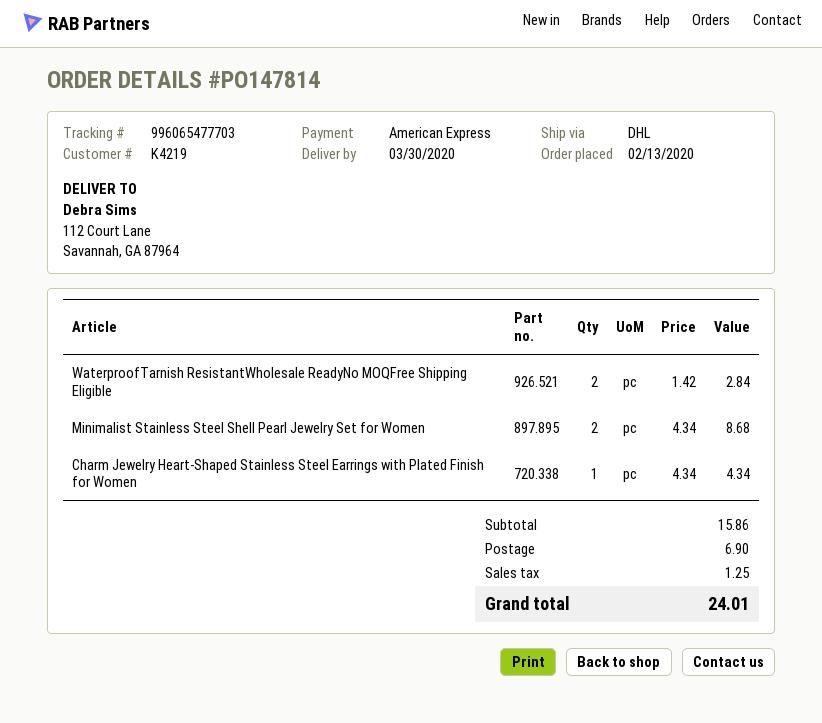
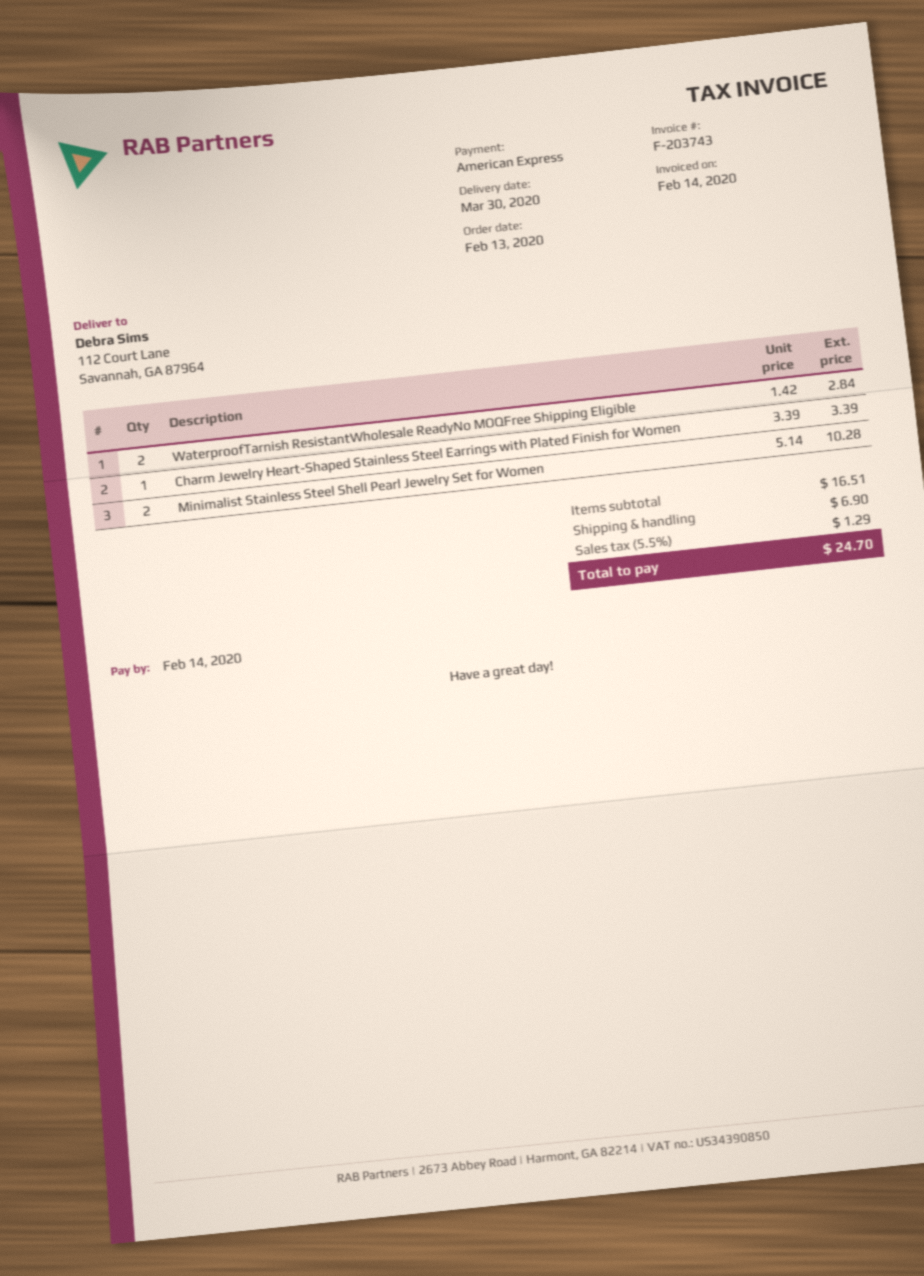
Minimalist Stainless Steel Shell Pearl Jewelry Set for Women: 2 x 4.34 = 8.68 -> 2 x 5.14 = 10.28
Charm Jewelry Heart-Shaped Stainless Steel Earrings with Plated Finish for Women: 1 x 4.34 = 4.34 -> 1 x 3.39 = 3.39
subtotal: 15.86 -> 16.51
tax: 1.25 -> 1.29
total: 24.01 -> 24.70

